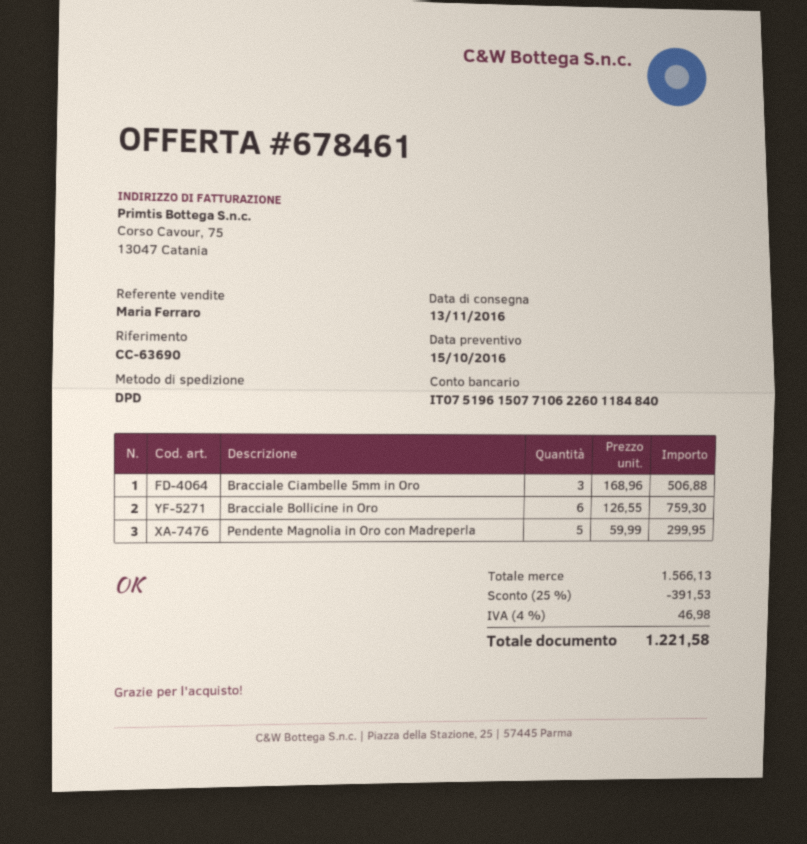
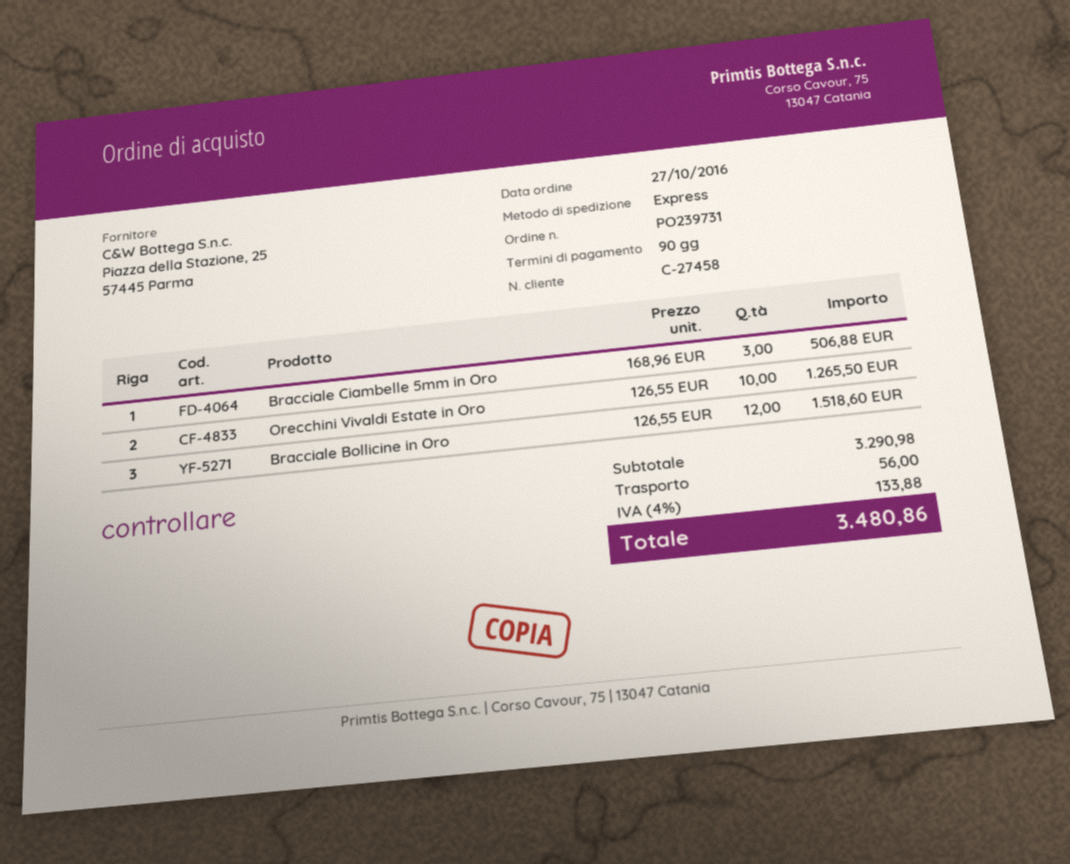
shipping method: DPD -> express
Bracciale Bollicine in Oro: 6 x 126.55 = 759.30 -> 12 x 126.55 = 1518.60
Pendente Magnolia in Oro con Madreperla: 5 x 59.99 = 299.95 -> none
Orecchini Vivaldi Estate in Oro: none -> 10 x 126.55 = 1265.50
subtotal: 1566.13 -> 3290.98
discount: 25% = 391.53 -> none
shipping: none -> 56.00
tax: 4% = 46.98 -> 4% = 133.88
total: 1221.58 -> 3480.86

